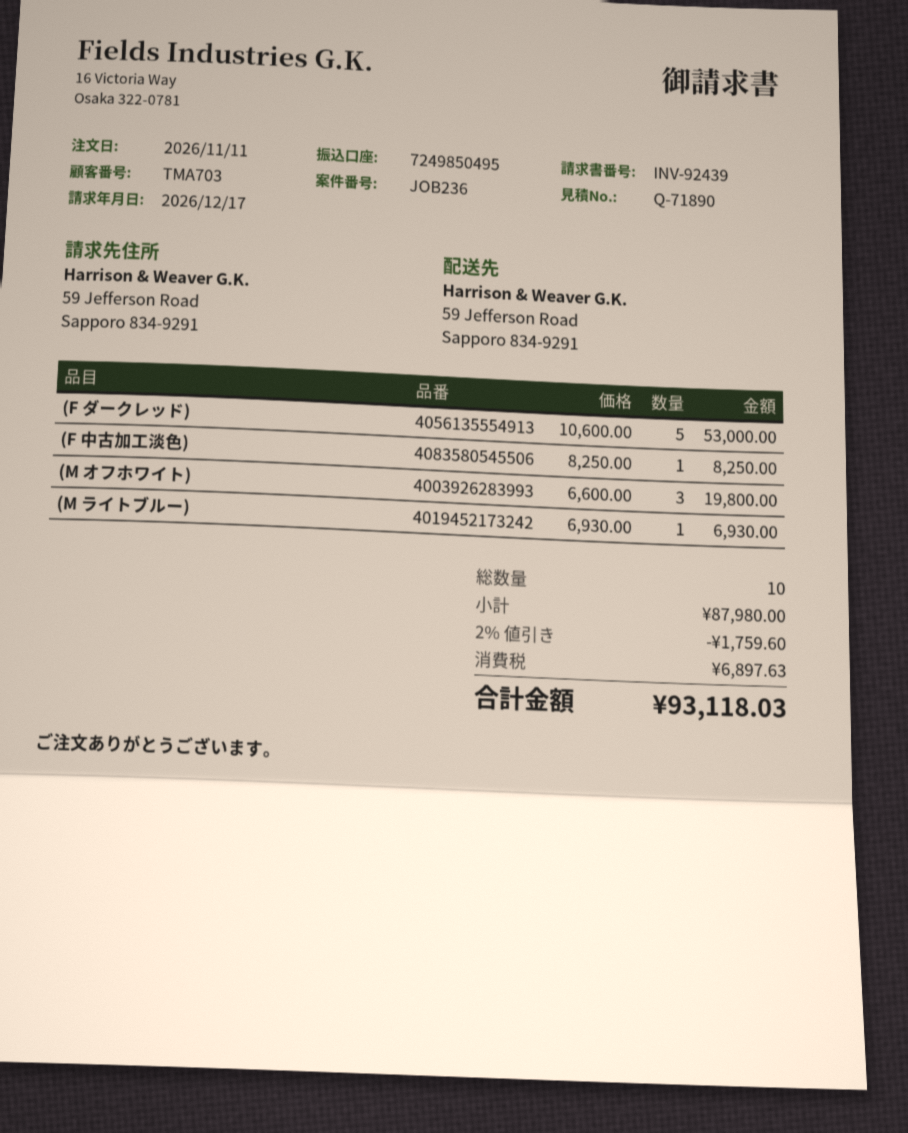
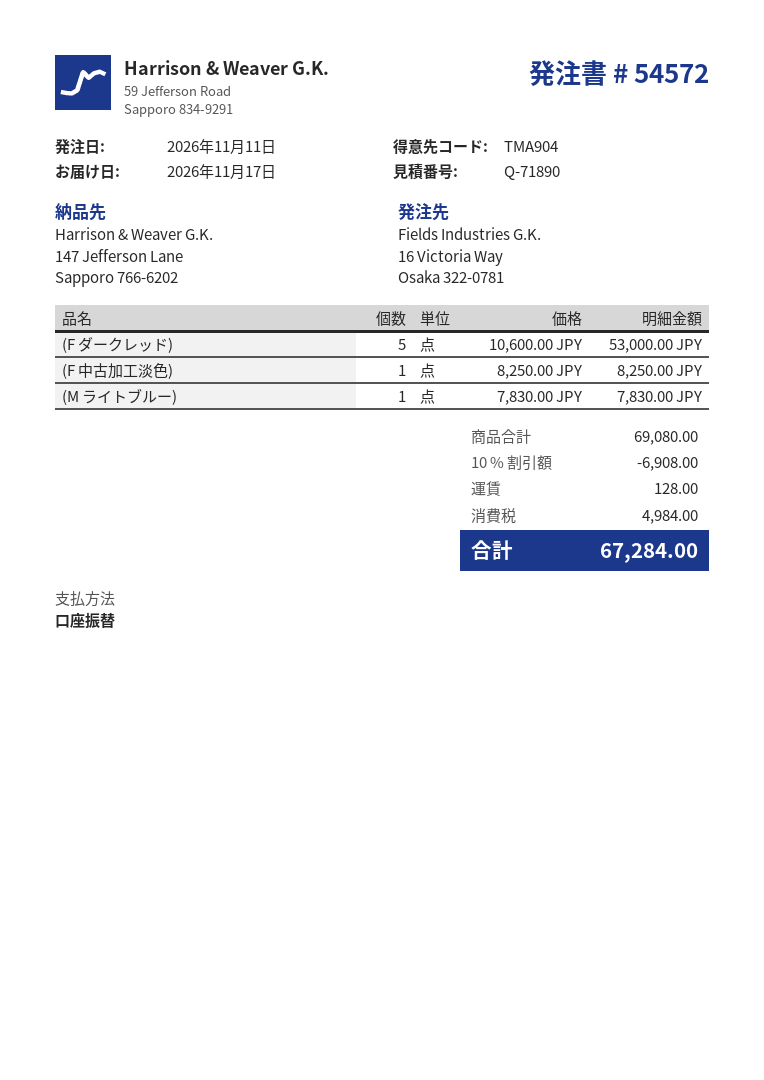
customer number: TMA703 -> TMA904
ship to: 59 Jefferson Road, Sapporo 834-9291 -> 147 Jefferson Lane, Sapporo 766-6202
(M オフホワイト): 3 x 6600.00 = 19800.00 -> none
(M ライトブルー): 1 x 6930.00 = 6930.00 -> 1 x 7830.00 = 7830.00
subtotal: 87980.00 -> 69080.00
discount: 2% = 1759.60 -> 10% = 6908.00
shipping: none -> 128.00
tax: 6897.63 -> 4984.00
total: 93118.03 -> 67284.00

